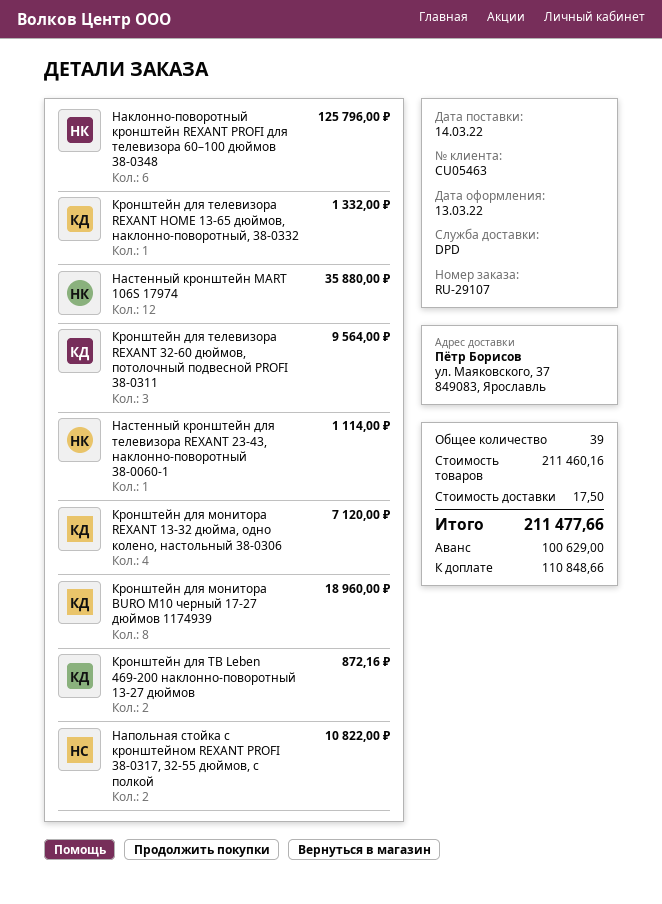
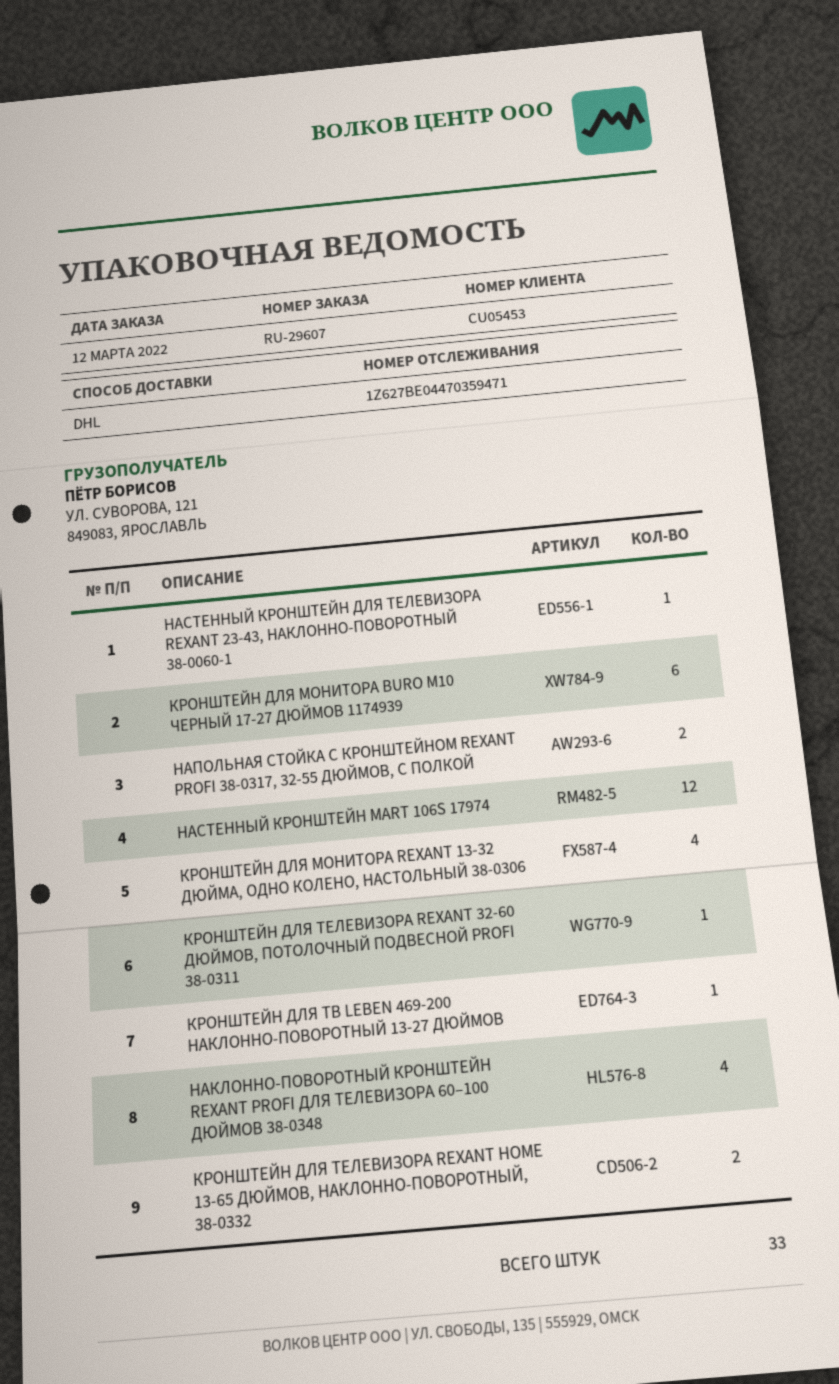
order number: RU-29107 -> RU-29607
order date: 2022-03-13 -> 2022-03-12
customer number: CU05463 -> CU05453
shipping method: DPD -> DHL
ship to: ул. Маяковского, 37, 849083, Ярославль -> УЛ. СУВОРОВА, 121, 849083, ЯРОСЛАВЛЬ
Наклонно-поворотный кронштейн REXANT PROFI для телевизора 60–100 дюймов 38-0348: 6 -> 4
Кронштейн для телевизора REXANT HOME 13-65 дюймов, наклонно-поворотный, 38-0332: 1 -> 2
Кронштейн для телевизора REXANT 32-60 дюймов, потолочный подвесной PROFI 38-0311: 3 -> 1
Кронштейн для монитора BURO M10 черный 17-27 дюймов 1174939: 8 -> 6
Кронштейн для ТВ Leben 469-200 наклонно-поворотный 13-27 дюймов: 2 -> 1
total quantity: 39 -> 33

